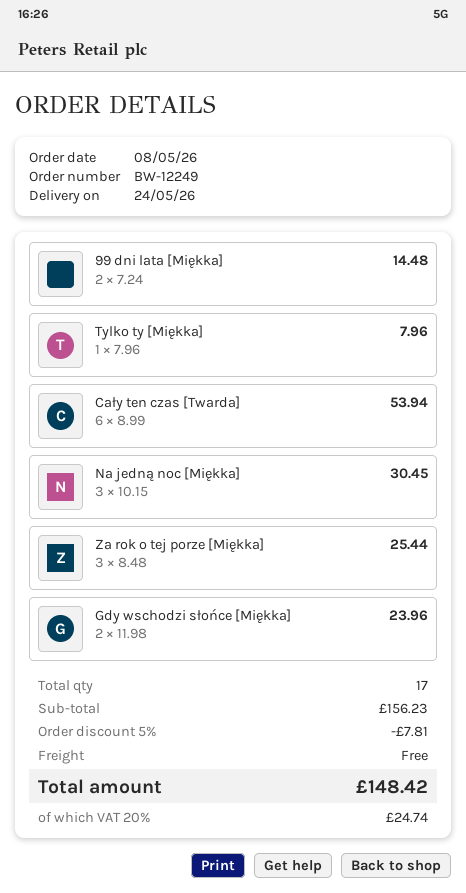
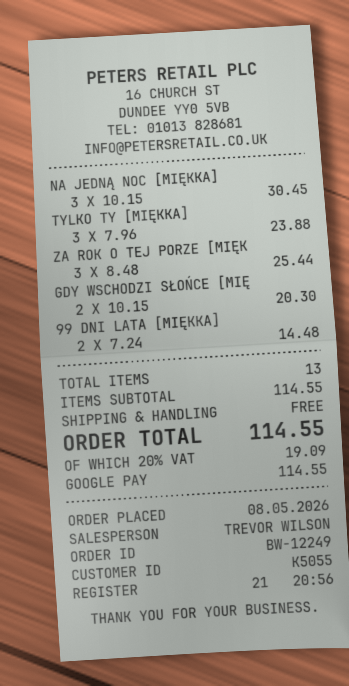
Tylko ty [Miękka]: 1 x 7.96 = 7.96 -> 3 x 7.96 = 23.88
Cały ten czas [Twarda]: 6 x 8.99 = 53.94 -> none
Gdy wschodzi słońce [Miękka]: 2 x 11.98 = 23.96 -> 2 x 10.15 = 20.30
total quantity: 17 -> 13
subtotal: 156.23 -> 114.55
discount: 5% = 7.81 -> none
tax: 20% = 24.74 -> 20% = 19.09
total: 148.42 -> 114.55

